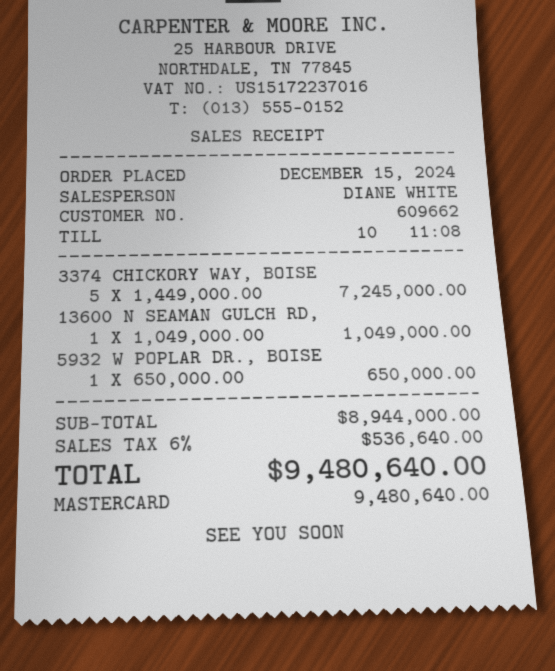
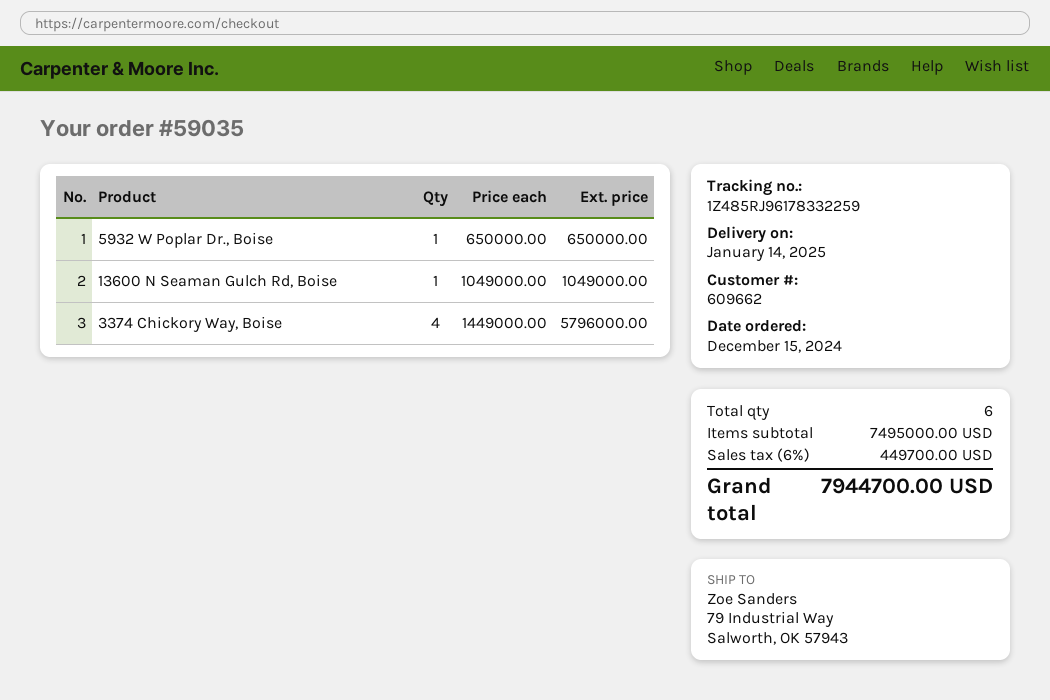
3374 CHICKORY WAY, BOISE: 5 x 1449000.00 = 7245000.00 -> 4 x 1449000.00 = 5796000.00
subtotal: 8944000.00 -> 7495000.00
tax: 6% = 536640.00 -> 6% = 449700.00
total: 9480640.00 -> 7944700.00

